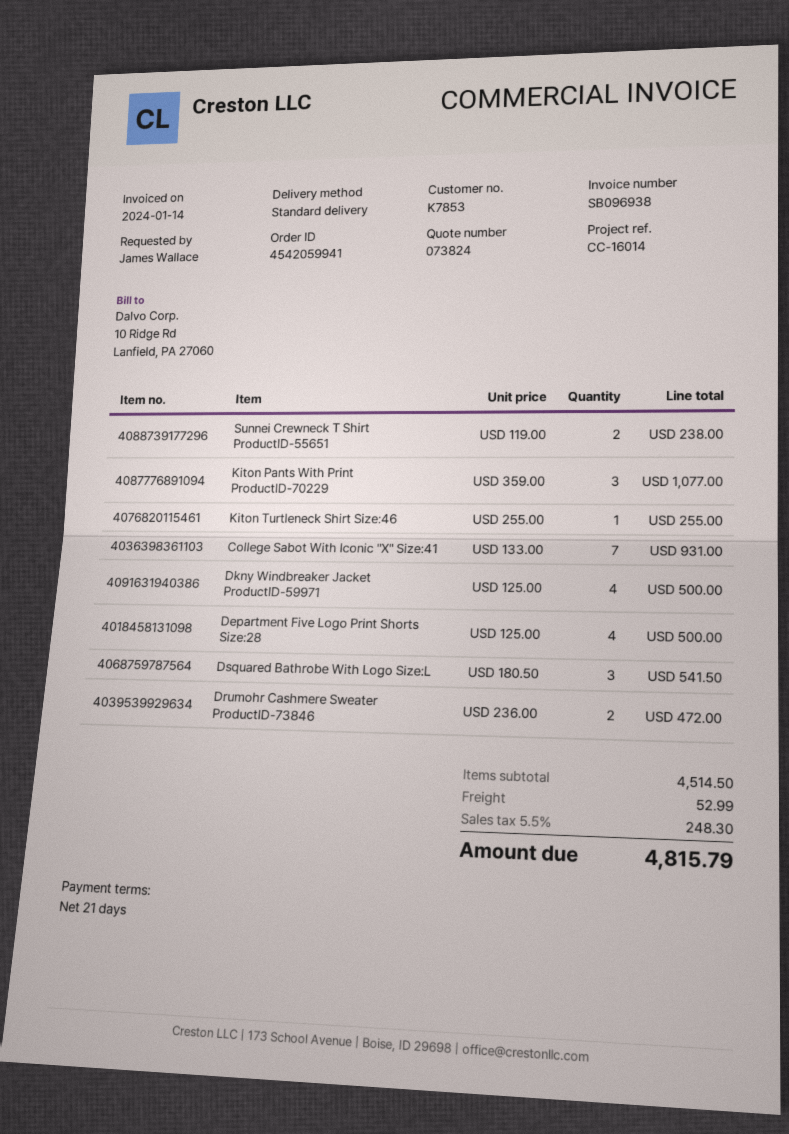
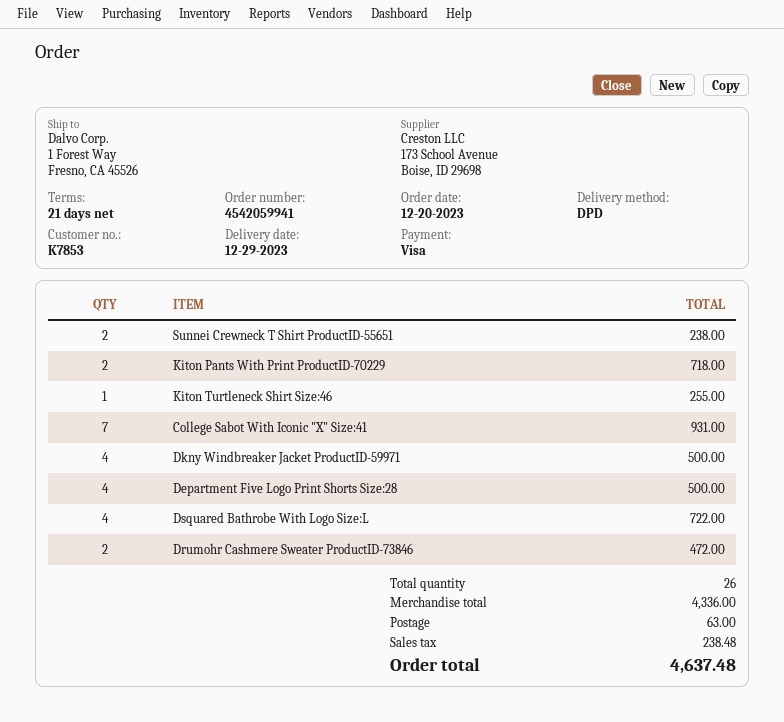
shipping method: standard -> DPD
Kiton Pants With Print ProductID-70229: 3 for 1077.00 -> 2 for 718.00
Dsquared Bathrobe With Logo Size:L: 3 for 541.50 -> 4 for 722.00
subtotal: 4514.50 -> 4336.00
shipping: 52.99 -> 63.00
tax: 248.30 -> 238.48
total: 4815.79 -> 4637.48

